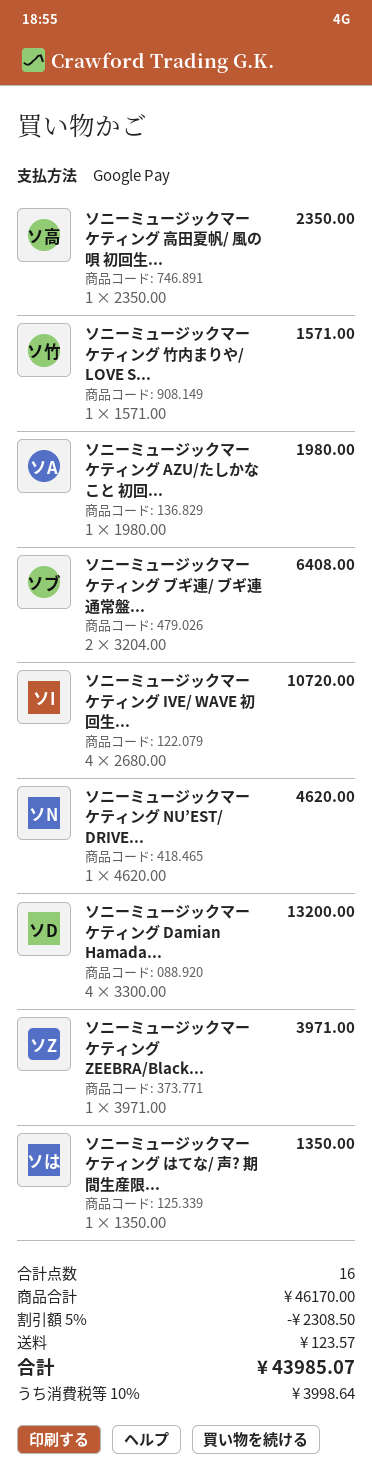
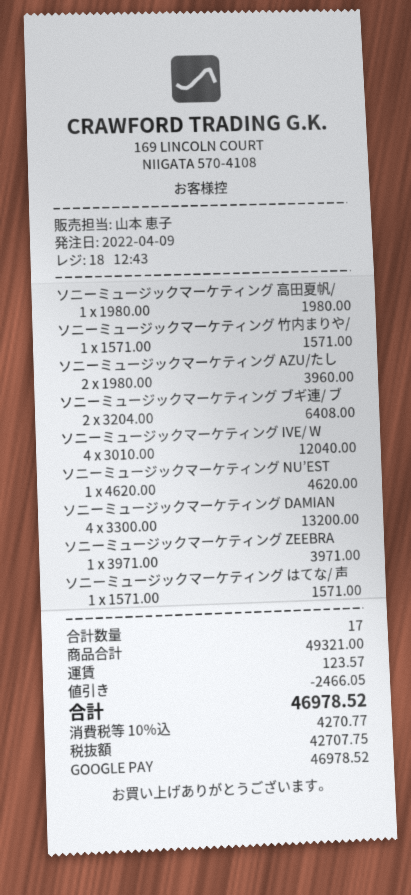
ソニーミュージックマーケティング 高田夏帆/ 風の唄 初回生...: 1 x 2350.00 = 2350.00 -> 1 x 1980.00 = 1980.00
ソニーミュージックマーケティング AZU/たしかなこと 初回...: 1 x 1980.00 = 1980.00 -> 2 x 1980.00 = 3960.00
ソニーミュージックマーケティング IVE/ WAVE 初回生...: 4 x 2680.00 = 10720.00 -> 4 x 3010.00 = 12040.00
ソニーミュージックマーケティング はてな/ 声? 期間生産限...: 1 x 1350.00 = 1350.00 -> 1 x 1571.00 = 1571.00
total quantity: 16 -> 17
subtotal: 46170.00 -> 49321.00
discount: 2308.50 -> 2466.05
tax: 10% = 3998.64 -> 10% = 4270.77
total: 43985.07 -> 46978.52

